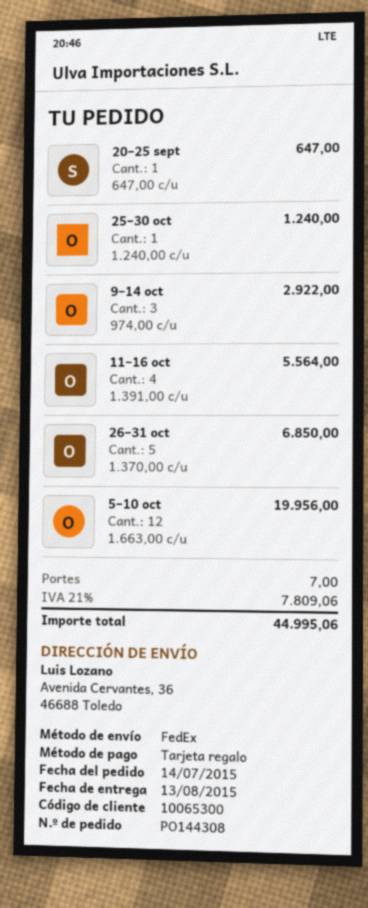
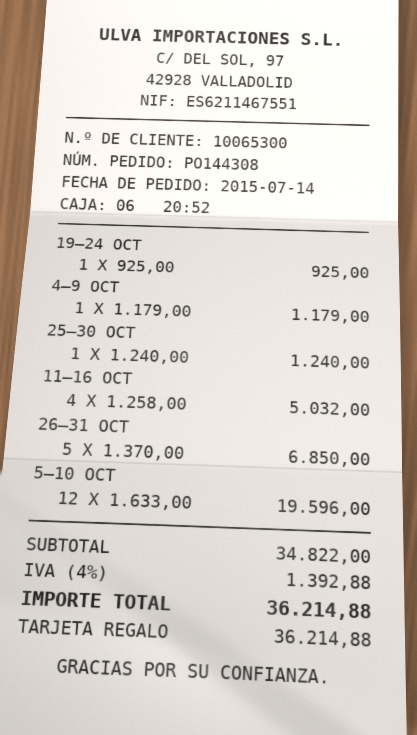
20–25 sept: 1 x 647.00 = 647.00 -> none
9–14 oct: 3 x 974.00 = 2922.00 -> none
11–16 oct: 4 x 1391.00 = 5564.00 -> 4 x 1258.00 = 5032.00
5–10 oct: 12 x 1663.00 = 19956.00 -> 12 x 1633.00 = 19596.00
19–24 OCT: none -> 1 x 925.00 = 925.00
4–9 OCT: none -> 1 x 1179.00 = 1179.00
shipping: 7.00 -> none
tax: 21% = 7809.06 -> 4% = 1392.88
total: 44995.06 -> 36214.88

